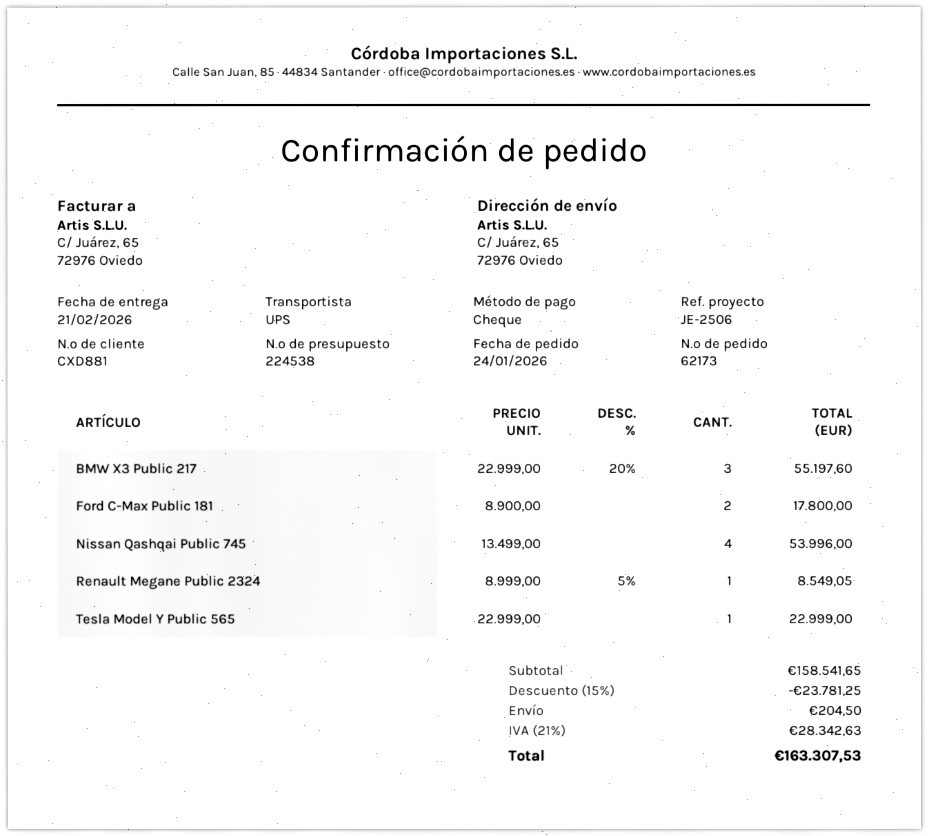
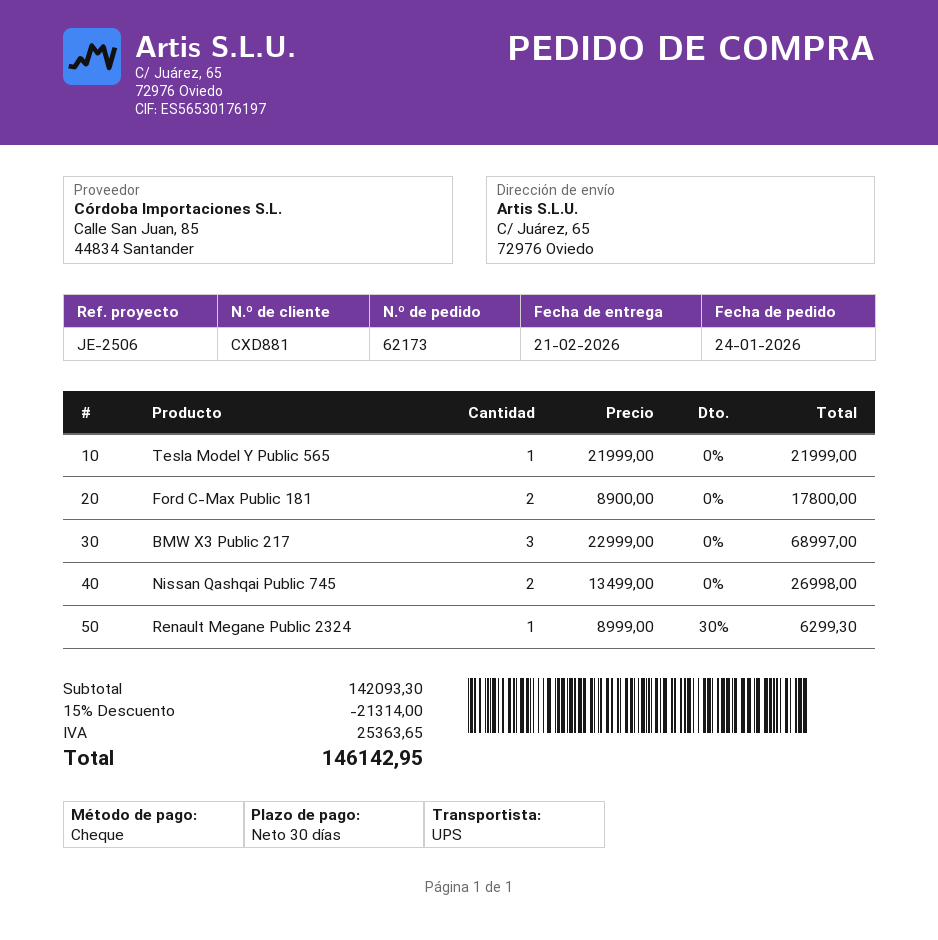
BMW X3 Public 217: 3 x 22999.00 - 20% = 55197.60 -> 3 x 22999.00 = 68997.00
Nissan Qashqai Public 745: 4 x 13499.00 = 53996.00 -> 2 x 13499.00 = 26998.00
Renault Megane Public 2324: 1 x 8999.00 - 5% = 8549.05 -> 1 x 8999.00 - 30% = 6299.30
Tesla Model Y Public 565: 1 x 22999.00 = 22999.00 -> 1 x 21999.00 = 21999.00
subtotal: 158541.65 -> 142093.30
discount: 15% = 23781.25 -> 15% = 21314.00
shipping: 204.50 -> none
tax: 28342.63 -> 25363.65
total: 163307.53 -> 146142.95

